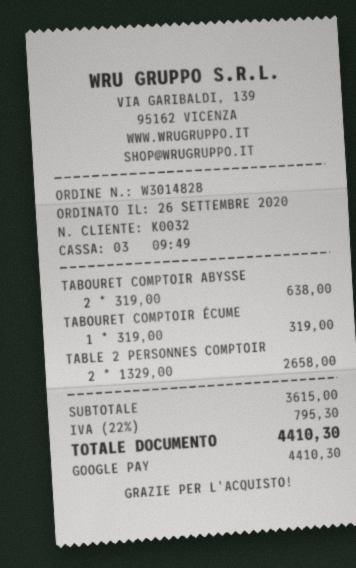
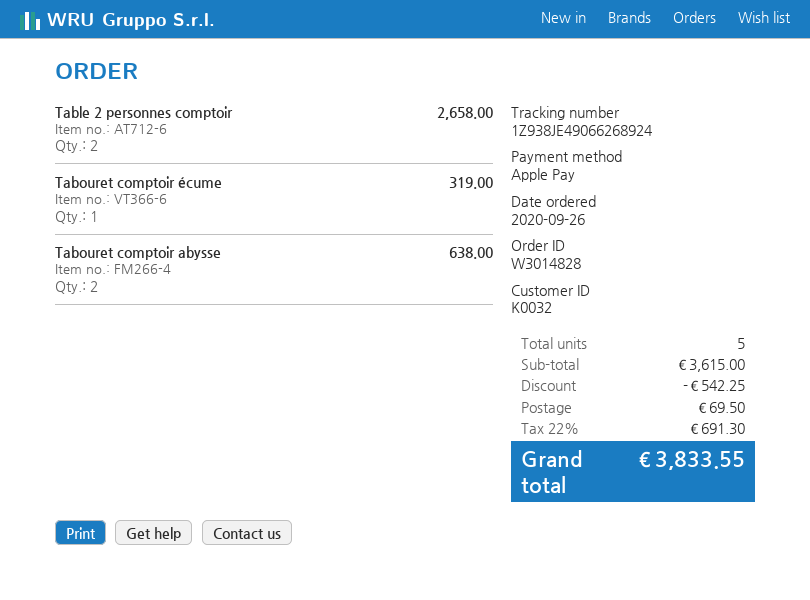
payment method: Google Pay -> Apple Pay
discount: none -> 542.25
shipping: none -> 69.50
tax: 22% = 795.30 -> 22% = 691.30
total: 4410.30 -> 3833.55

